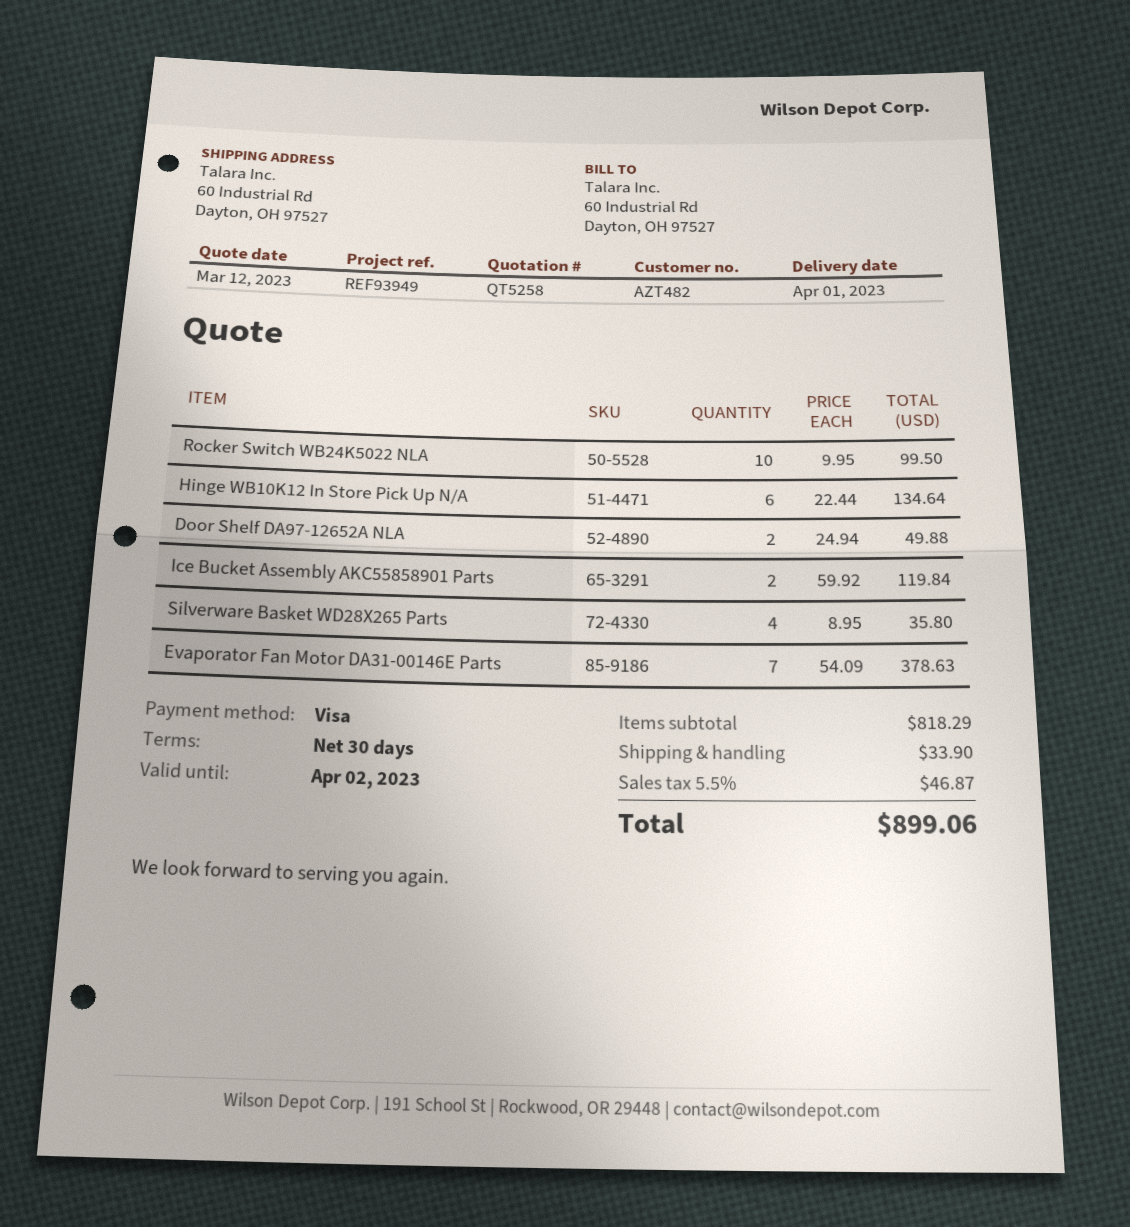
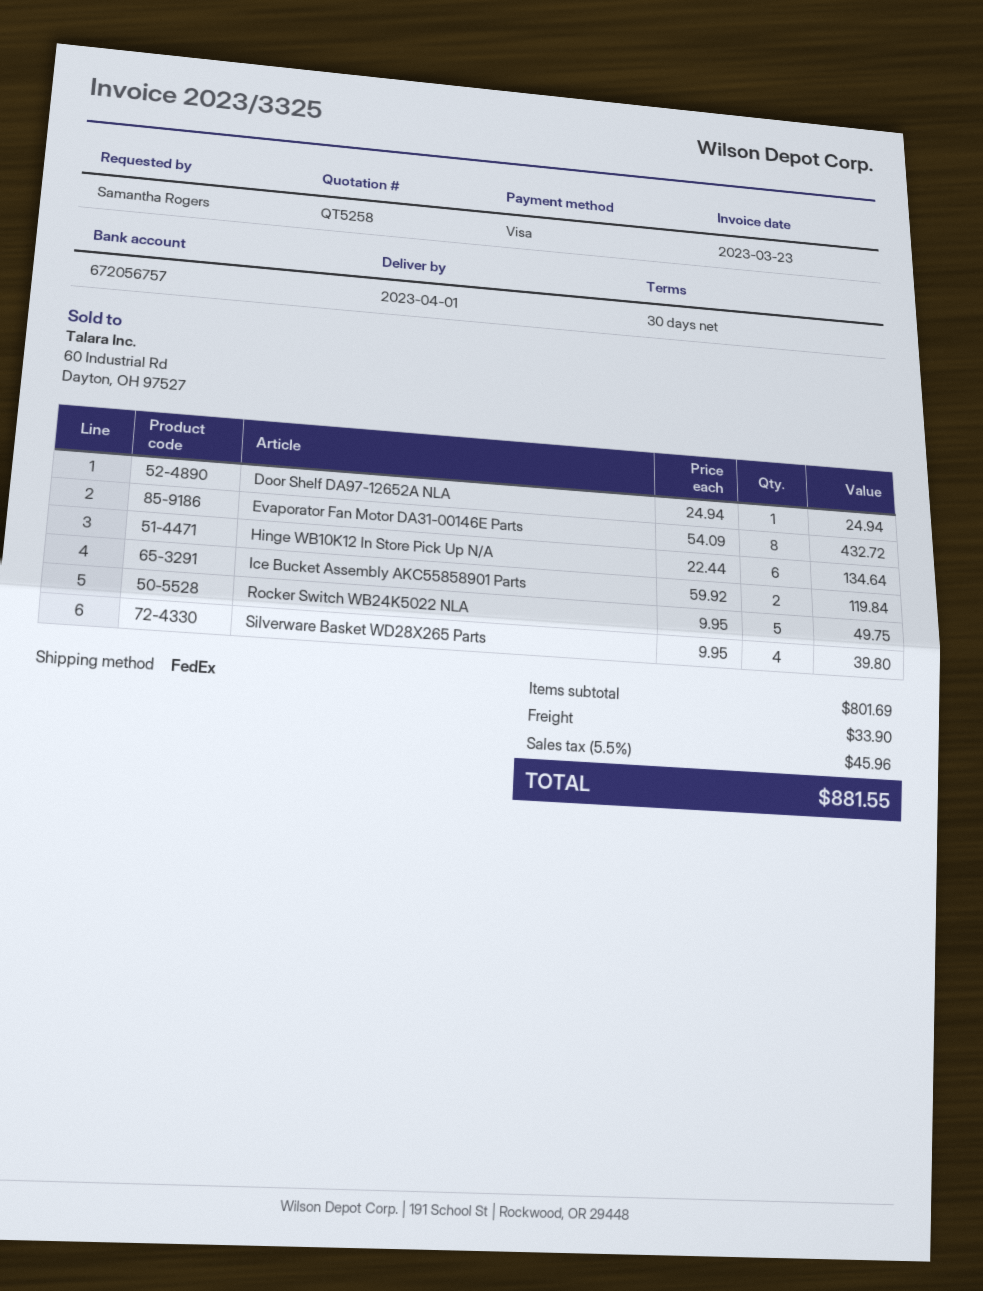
Rocker Switch WB24K5022 NLA: 10 x 9.95 = 99.50 -> 5 x 9.95 = 49.75
Door Shelf DA97-12652A NLA: 2 x 24.94 = 49.88 -> 1 x 24.94 = 24.94
Silverware Basket WD28X265 Parts: 4 x 8.95 = 35.80 -> 4 x 9.95 = 39.80
Evaporator Fan Motor DA31-00146E Parts: 7 x 54.09 = 378.63 -> 8 x 54.09 = 432.72
subtotal: 818.29 -> 801.69
tax: 5.5% = 46.87 -> 5.5% = 45.96
total: 899.06 -> 881.55

